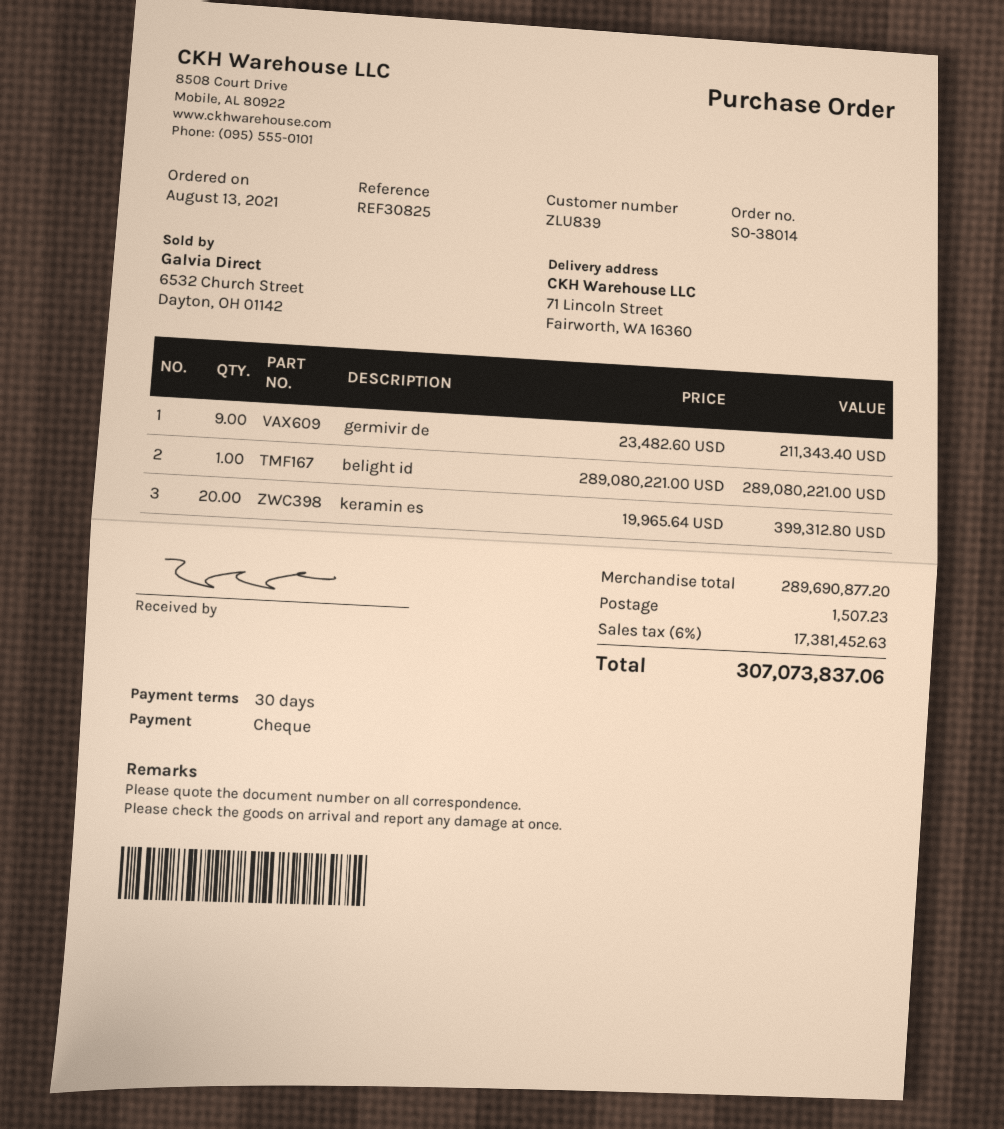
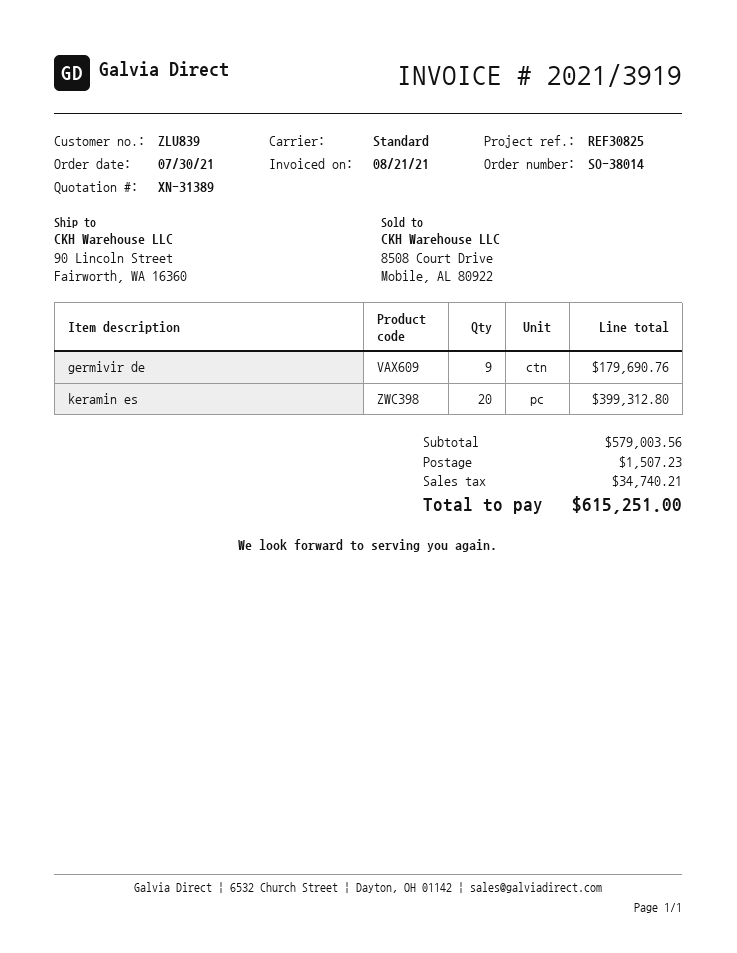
order date: 2021-08-13 -> 2021-07-30
ship to: 71 Lincoln Street, Fairworth, WA 16360 -> 90 Lincoln Street, Fairworth, WA 16360
germivir de: 9 for 211343.40 -> 9 for 179690.76
belight id: 1 for 289080221.00 -> none
subtotal: 289690877.20 -> 579003.56
tax: 17381452.63 -> 34740.21
total: 307073837.06 -> 615251.00

